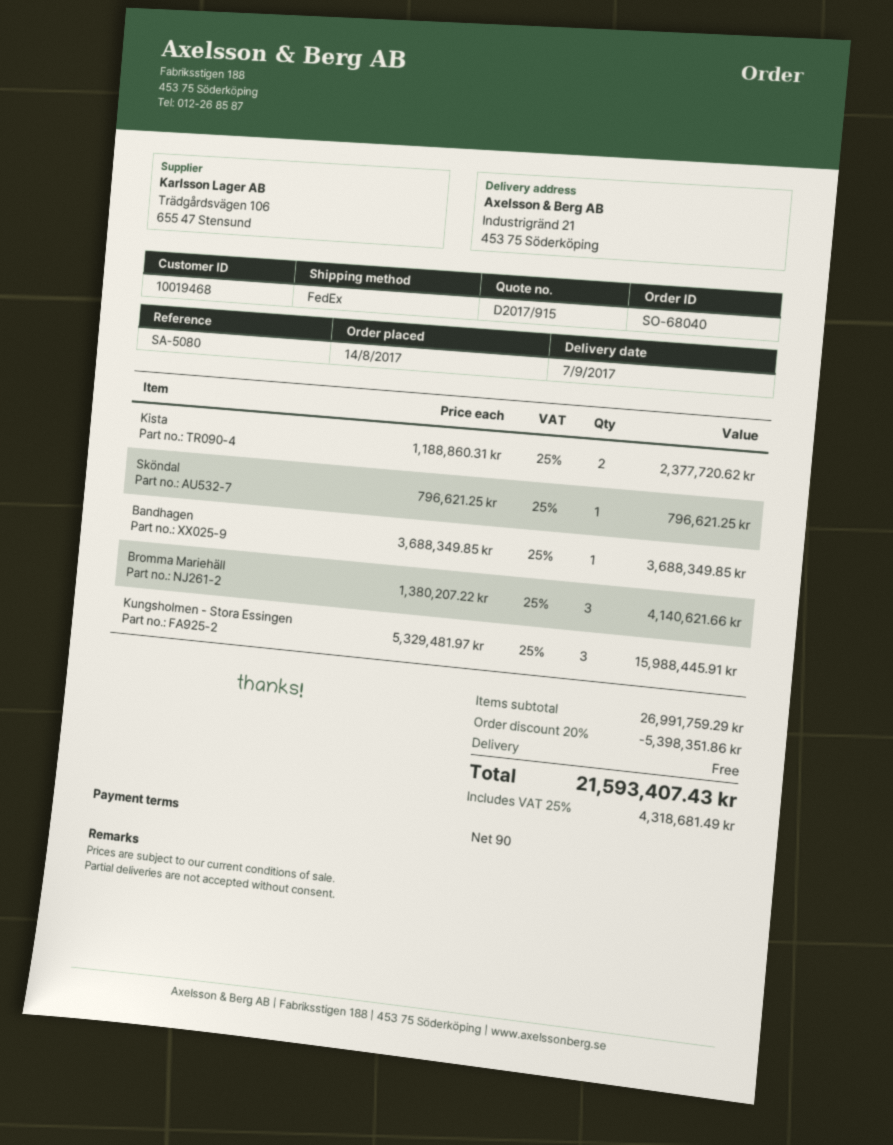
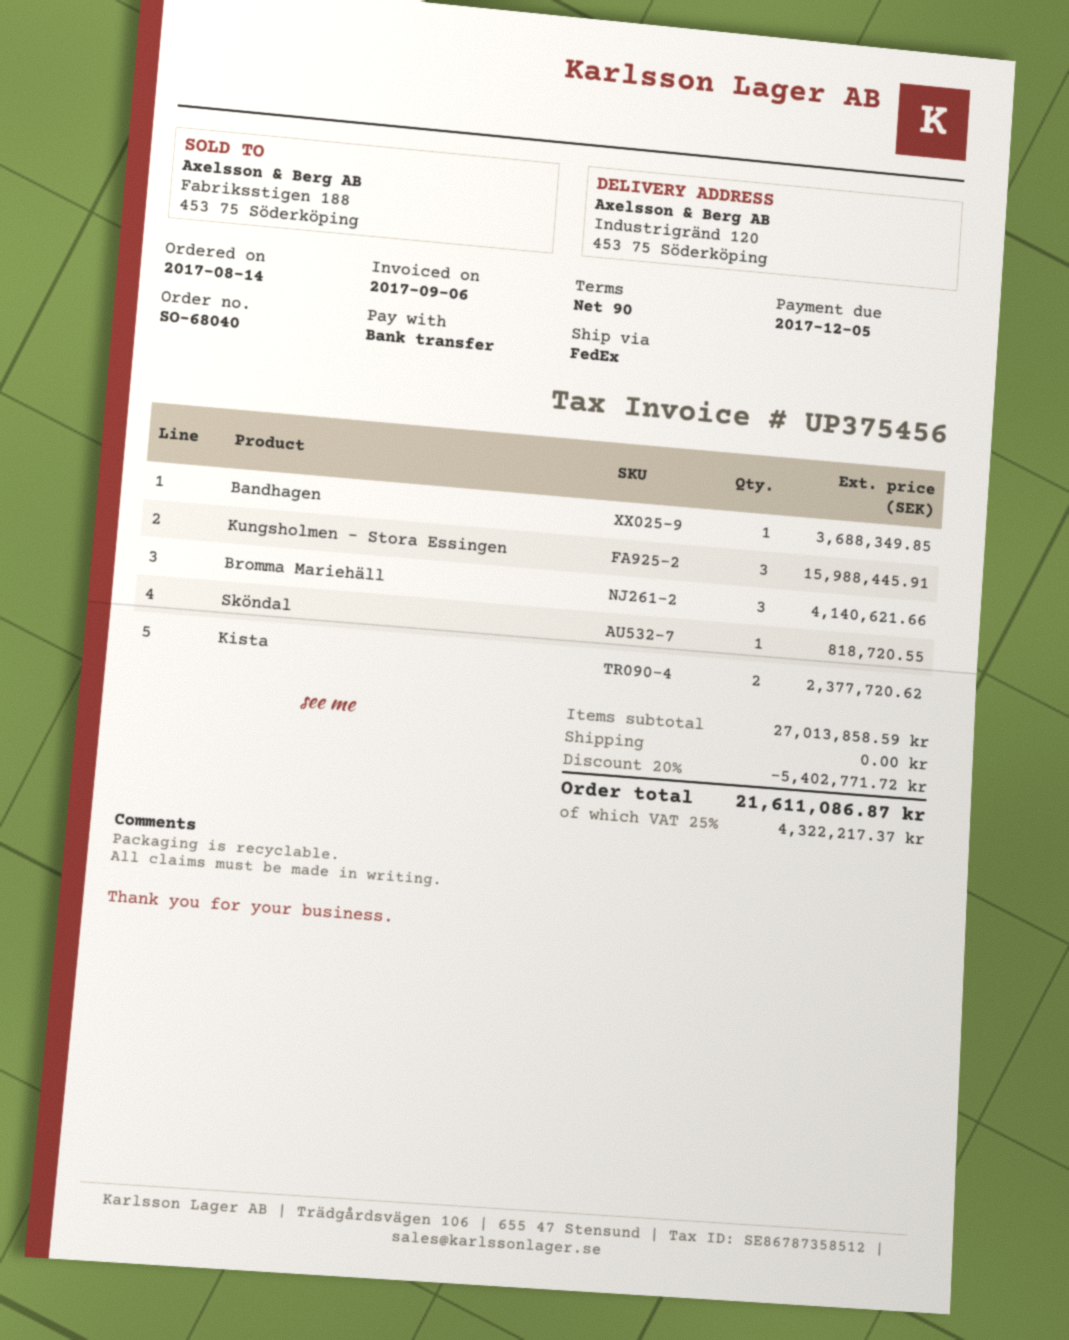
ship to: Industrigränd 21, 453 75 Söderköping -> Industrigränd 120, 453 75 Söderköping
Sköndal: 1 for 796621.25 -> 1 for 818720.55
subtotal: 26991759.29 -> 27013858.59
discount: 20% = 5398351.86 -> 20% = 5402771.72
tax: 25% = 4318681.49 -> 25% = 4322217.37
total: 21593407.43 -> 21611086.87

